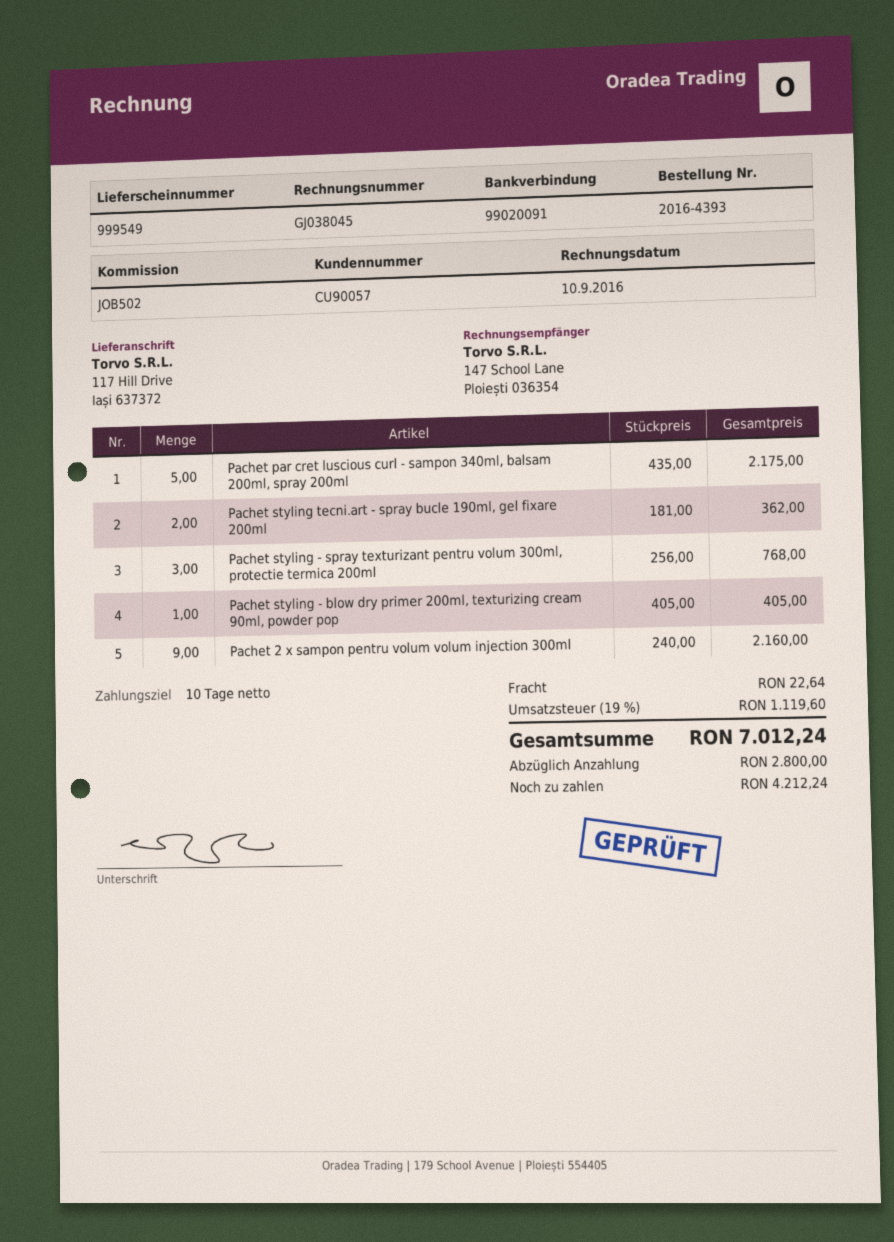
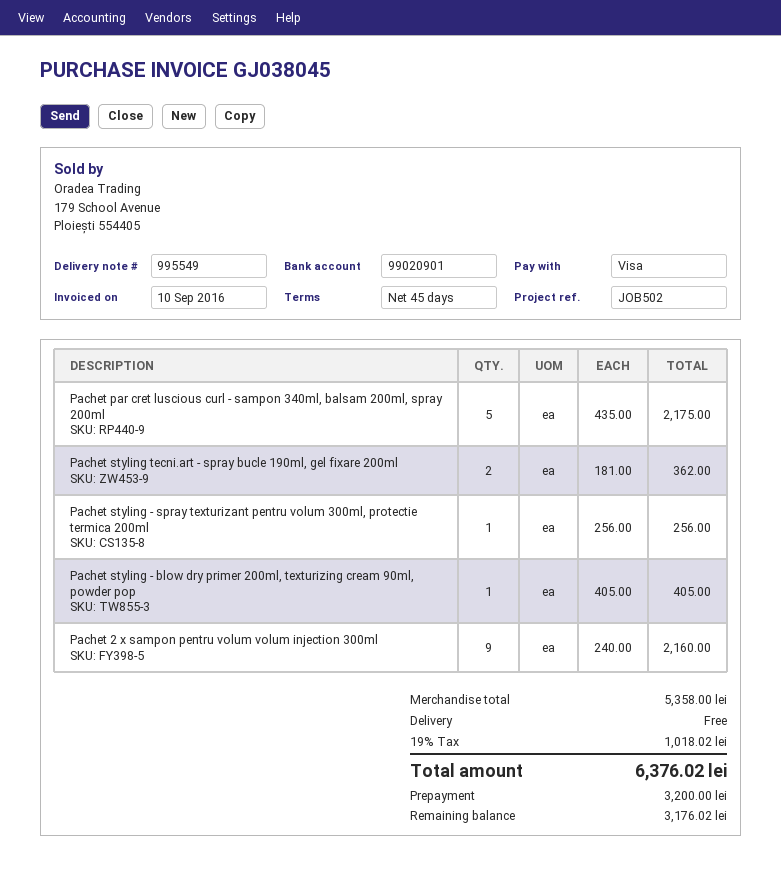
delivery note number: 999549 -> 995549
payment terms: 10 days -> 45 days
bank account: 99020091 -> 99020901
Pachet styling - spray texturizant pentru volum 300ml, protectie termica 200ml: 3 x 256.00 = 768.00 -> 1 x 256.00 = 256.00
shipping: 22.64 -> 0.00
tax: 19% = 1119.60 -> 19% = 1018.02
total: 7012.24 -> 6376.02
deposit: 2800.00 -> 3200.00
balance: 4212.24 -> 3176.02

